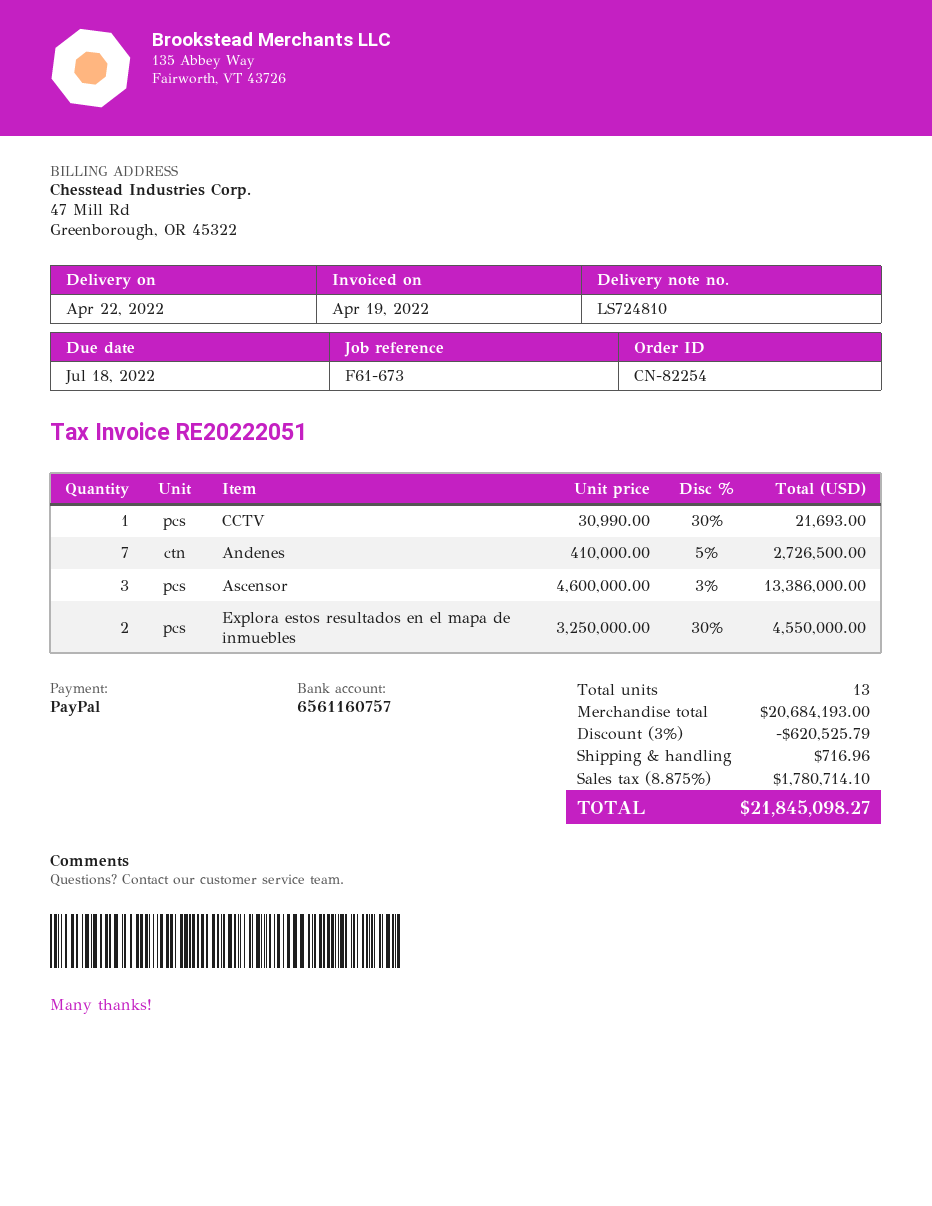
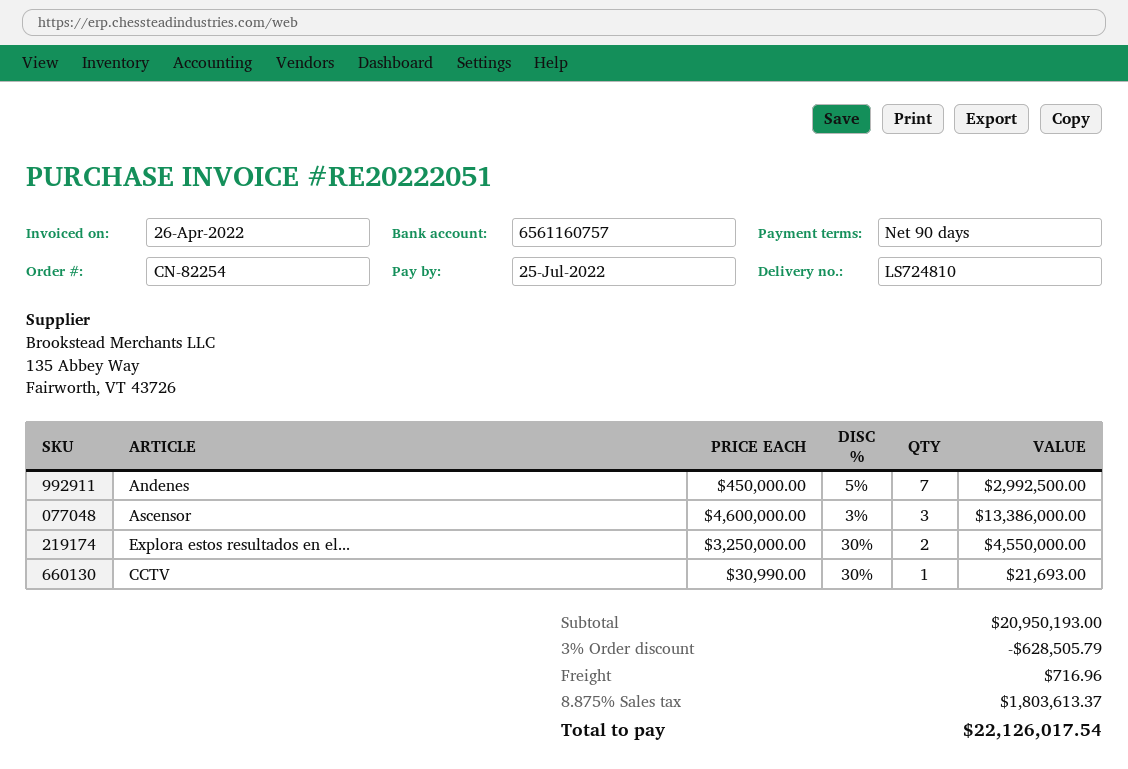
invoice date: 2022-04-19 -> 2022-04-26
due date: 2022-07-18 -> 2022-07-25
Andenes: 7 x 410000.00 - 5% = 2726500.00 -> 7 x 450000.00 - 5% = 2992500.00
subtotal: 20684193.00 -> 20950193.00
discount: 3% = 620525.79 -> 3% = 628505.79
tax: 8.875% = 1780714.10 -> 8.875% = 1803613.37
total: 21845098.27 -> 22126017.54

